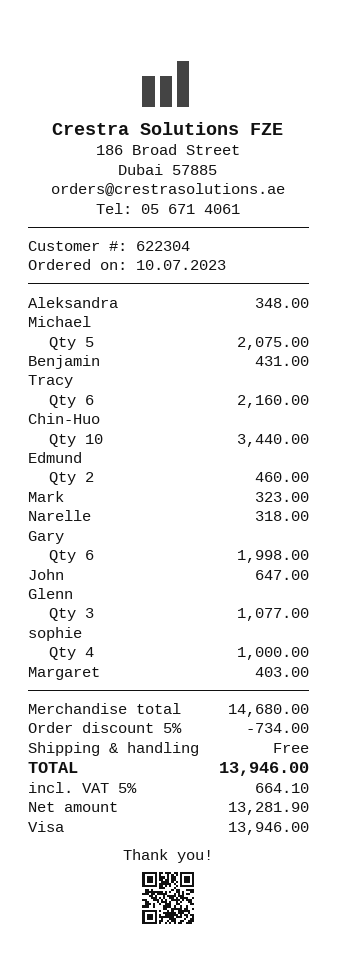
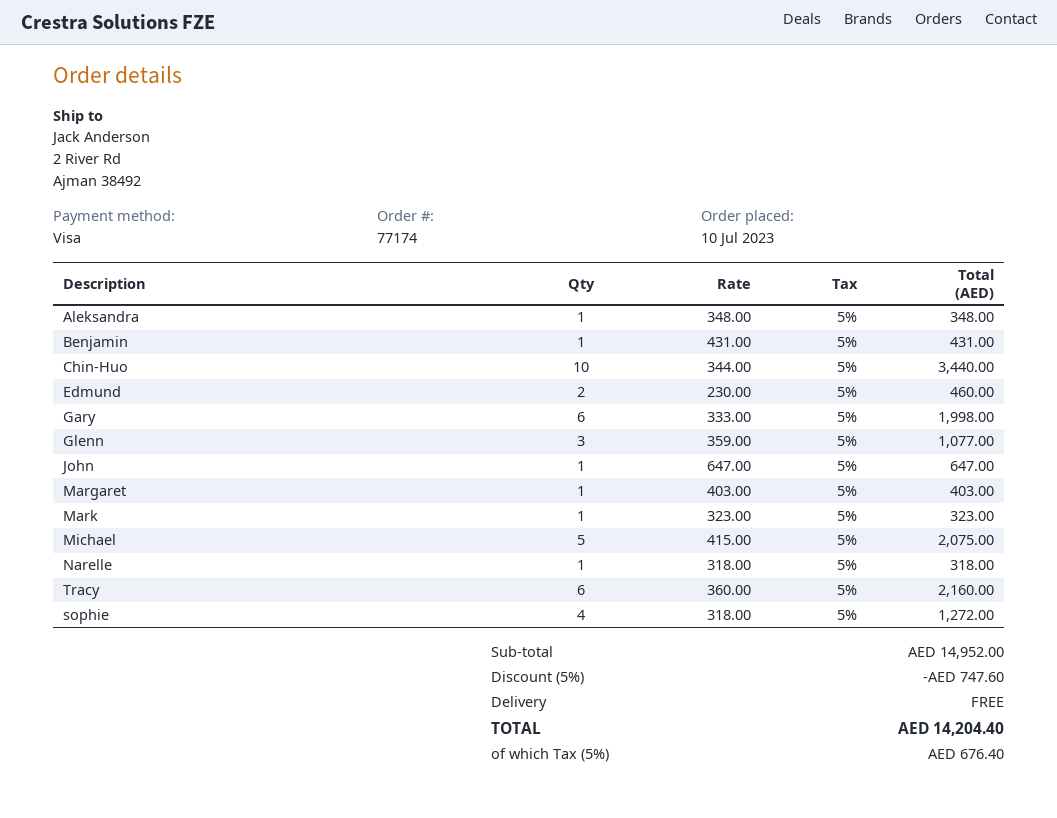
sophie: 4 for 1000.00 -> 4 for 1272.00
subtotal: 14680.00 -> 14952.00
discount: 5% = 734.00 -> 5% = 747.60
tax: 5% = 664.10 -> 5% = 676.40
total: 13946.00 -> 14204.40

